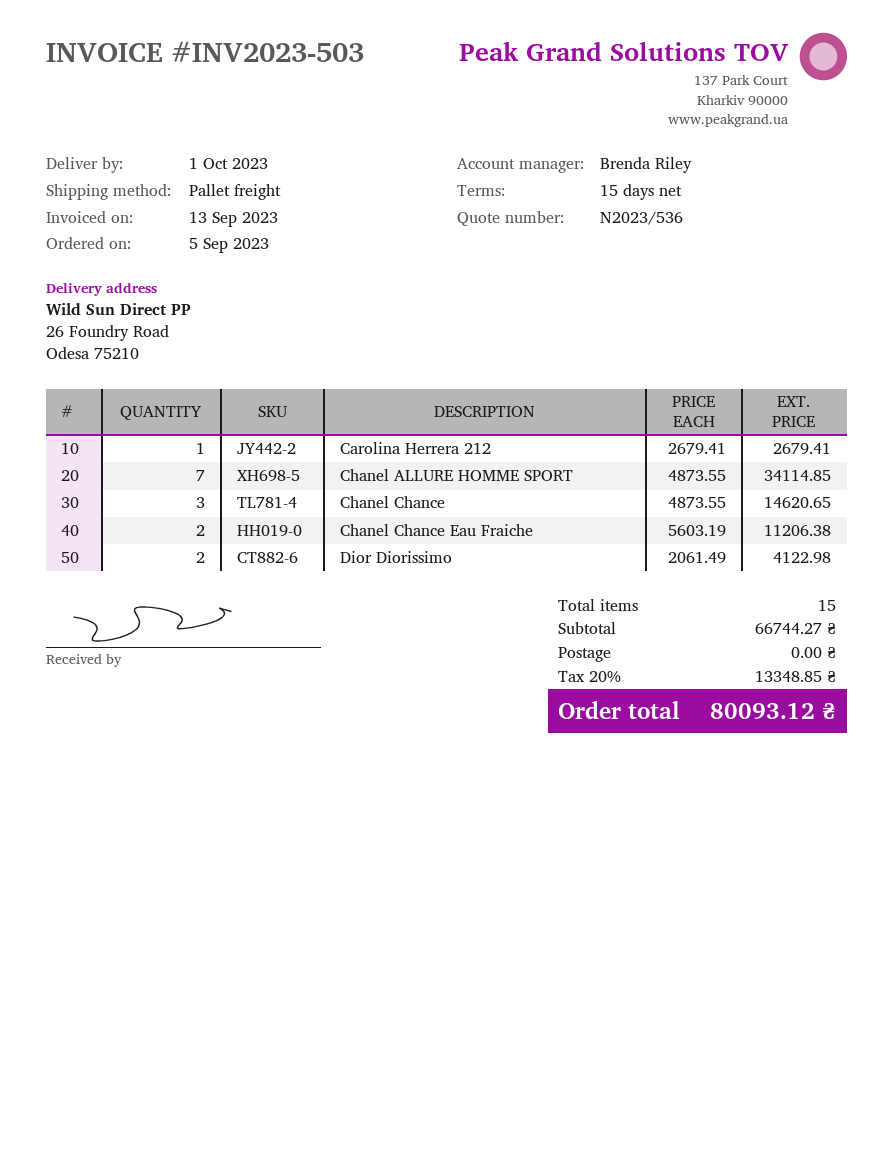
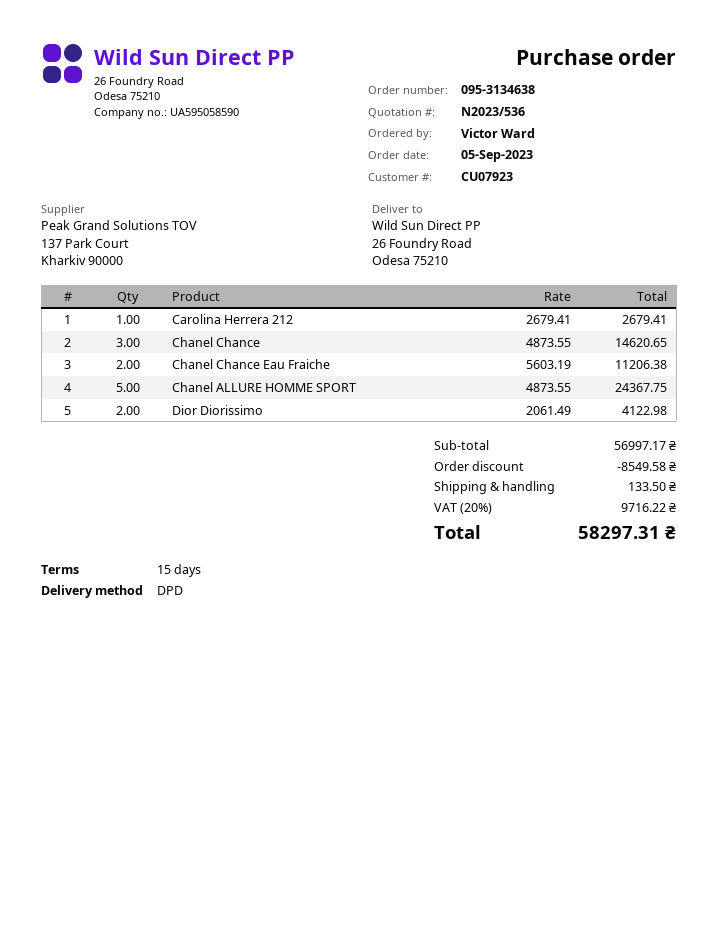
shipping method: pallet freight -> DPD
Chanel ALLURE HOMME SPORT: 7 x 4873.55 = 34114.85 -> 5 x 4873.55 = 24367.75
subtotal: 66744.27 -> 56997.17
discount: none -> 8549.58
shipping: 0.00 -> 133.50
tax: 20% = 13348.85 -> 20% = 9716.22
total: 80093.12 -> 58297.31

